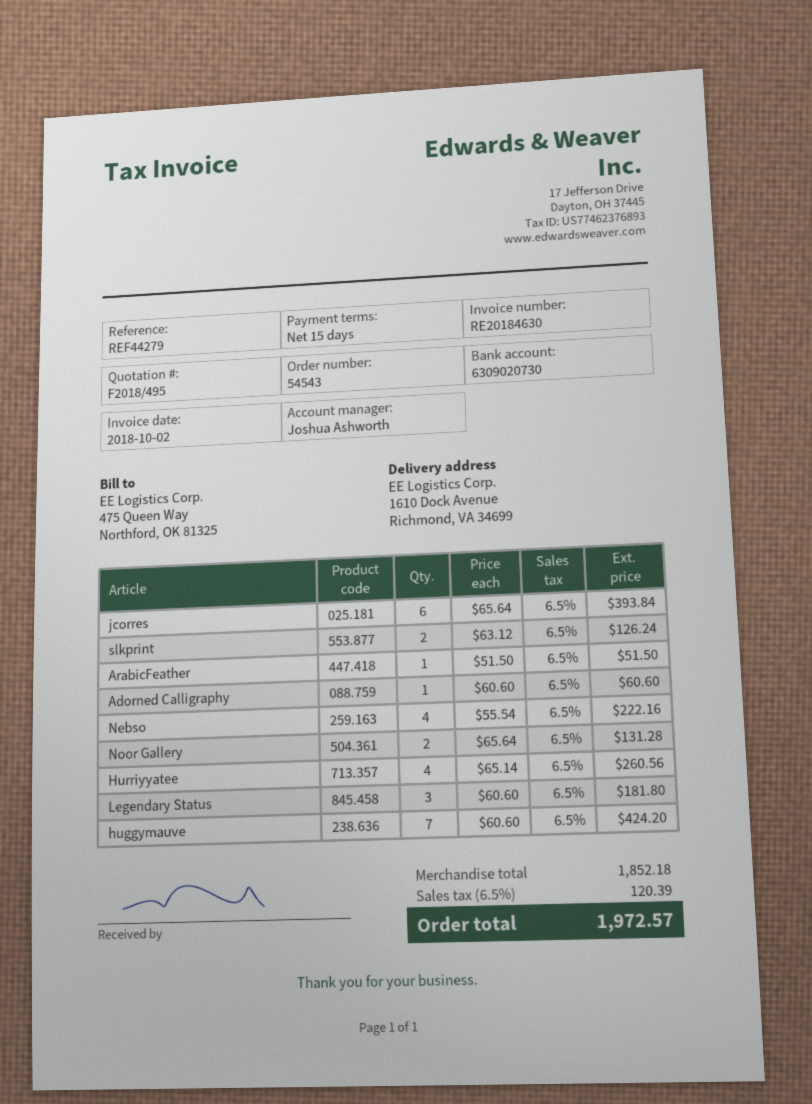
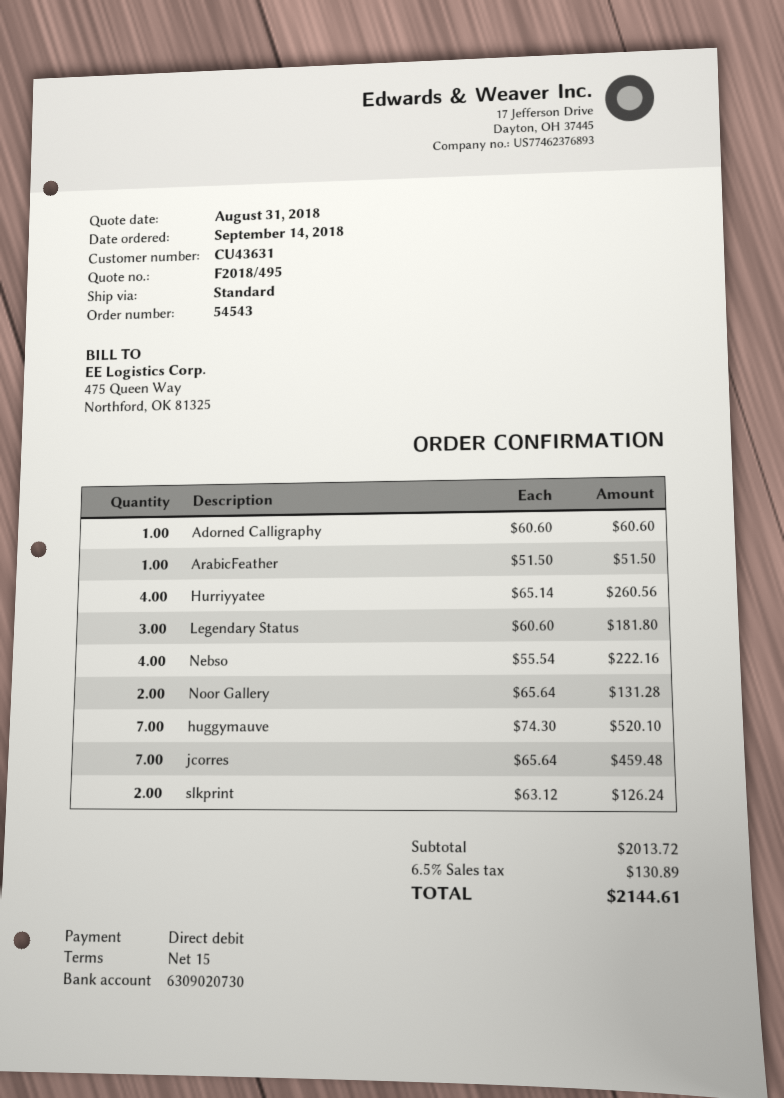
jcorres: 6 x 65.64 = 393.84 -> 7 x 65.64 = 459.48
huggymauve: 7 x 60.60 = 424.20 -> 7 x 74.30 = 520.10
subtotal: 1852.18 -> 2013.72
tax: 6.5% = 120.39 -> 6.5% = 130.89
total: 1972.57 -> 2144.61

